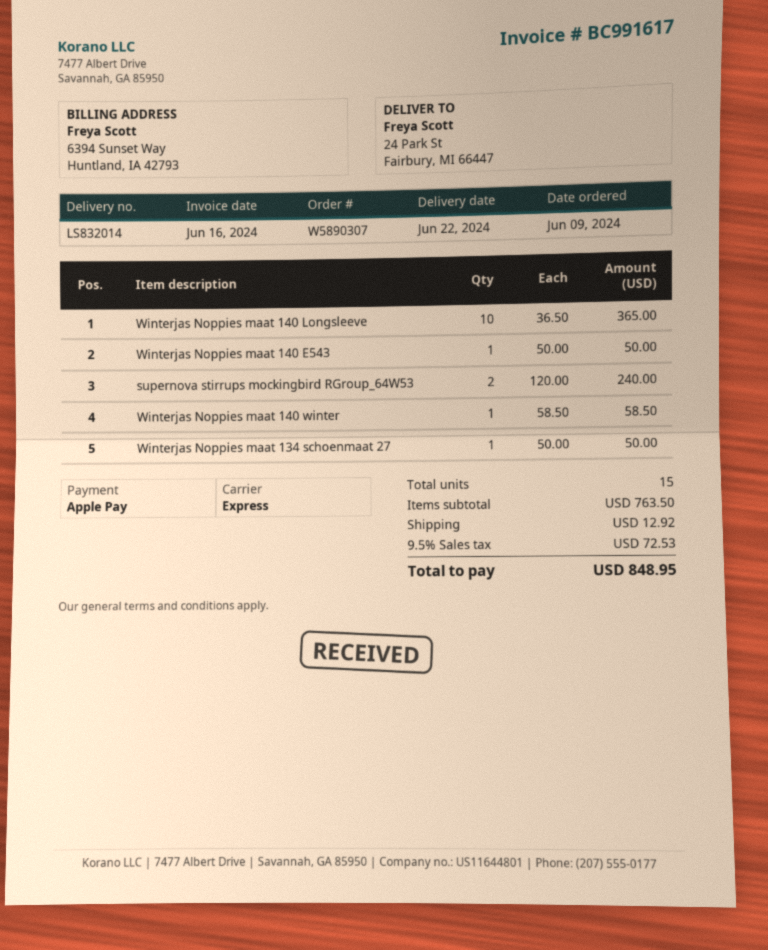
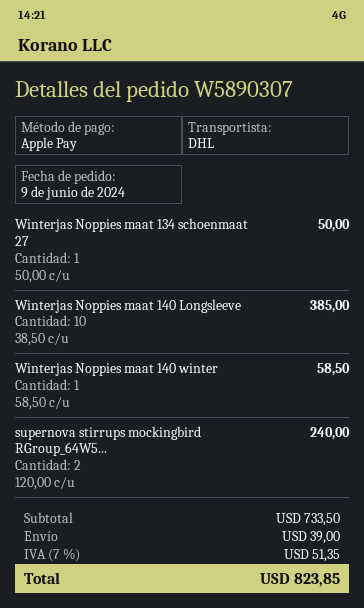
shipping method: express -> DHL
Winterjas Noppies maat 140 Longsleeve: 10 x 36.50 = 365.00 -> 10 x 38.50 = 385.00
Winterjas Noppies maat 140 E543: 1 x 50.00 = 50.00 -> none
subtotal: 763.50 -> 733.50
shipping: 12.92 -> 39.00
tax: 9.5% = 72.53 -> 7% = 51.35
total: 848.95 -> 823.85

